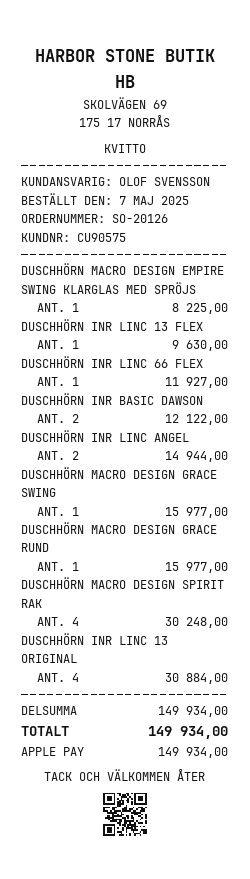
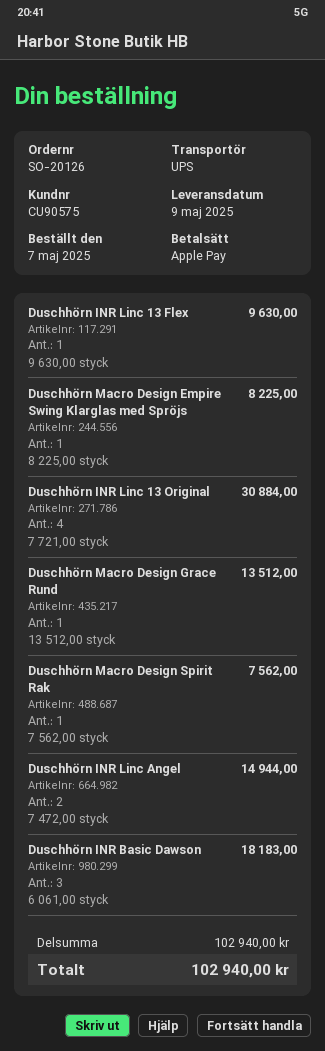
DUSCHHÖRN INR LINC 66 FLEX: 1 for 11927.00 -> none
DUSCHHÖRN INR BASIC DAWSON: 2 for 12122.00 -> 3 for 18183.00
DUSCHHÖRN MACRO DESIGN GRACE SWING: 1 for 15977.00 -> none
DUSCHHÖRN MACRO DESIGN GRACE RUND: 1 for 15977.00 -> 1 for 13512.00
DUSCHHÖRN MACRO DESIGN SPIRIT RAK: 4 for 30248.00 -> 1 for 7562.00
subtotal: 149934.00 -> 102940.00
total: 149934.00 -> 102940.00

